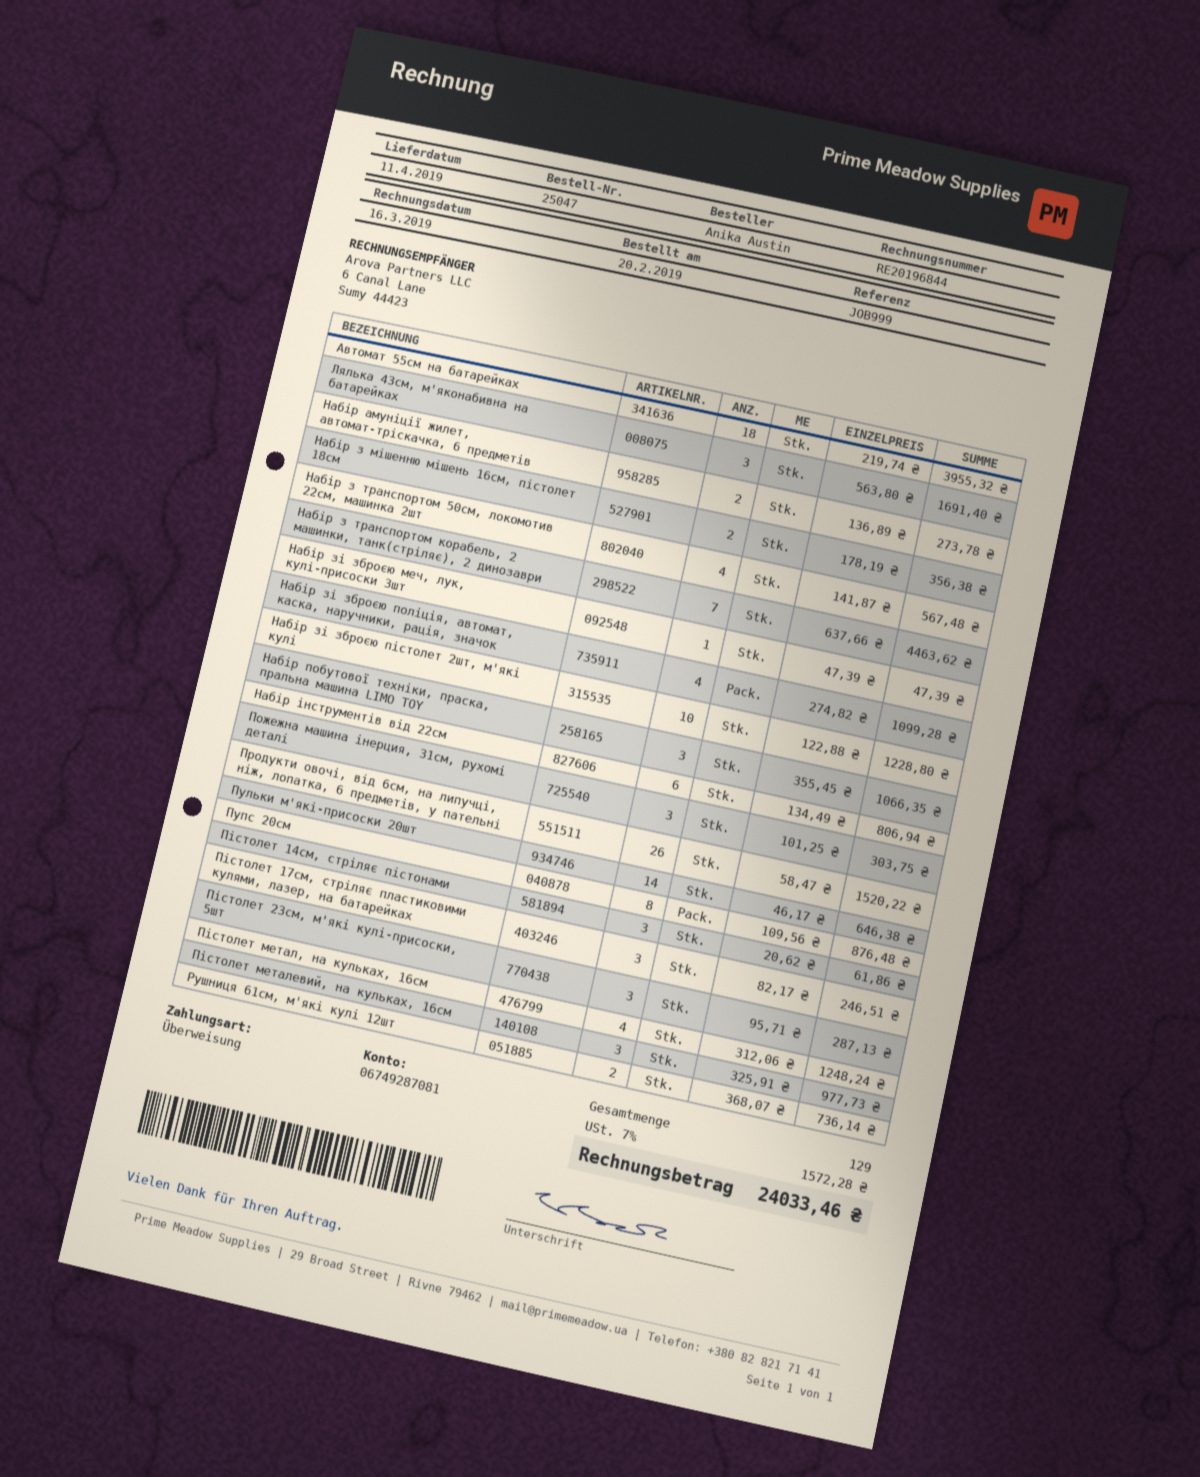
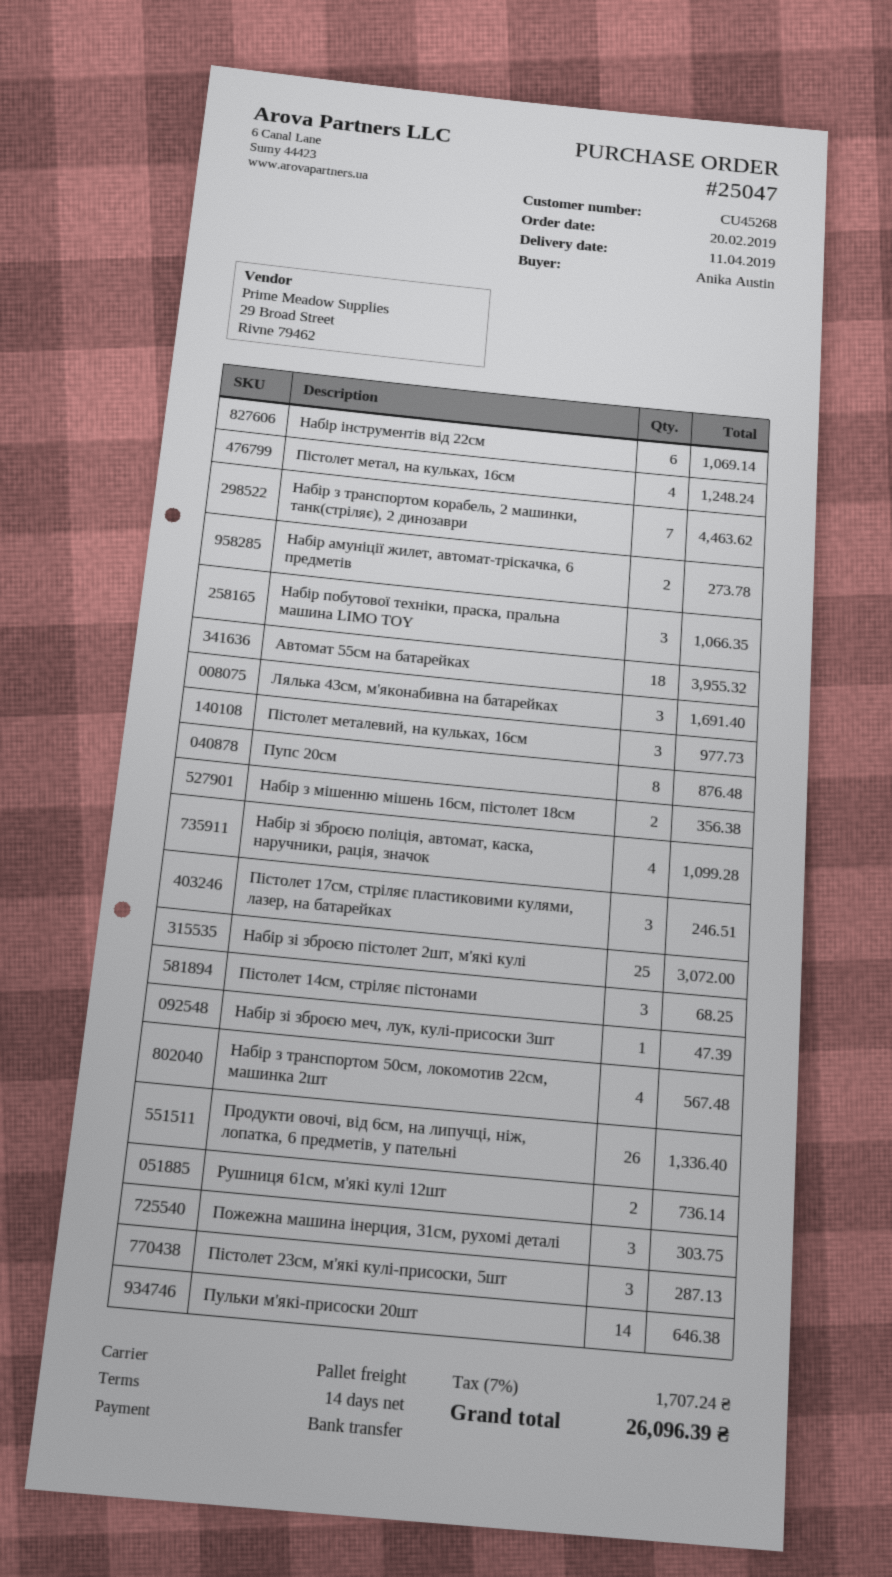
Набір зі зброєю пістолет 2шт, м'які кулі: 10 for 1228.80 -> 25 for 3072.00
Набір інструментів від 22см: 6 for 806.94 -> 6 for 1069.14
Продукти овочі, від 6см, на липучці, ніж, лопатка, 6 предметів, у пательні: 26 for 1520.22 -> 26 for 1336.40
Пістолет 14см, стріляє пістонами: 3 for 61.86 -> 3 for 68.25
tax: 7% = 1572.28 -> 7% = 1707.24
total: 24033.46 -> 26096.39

